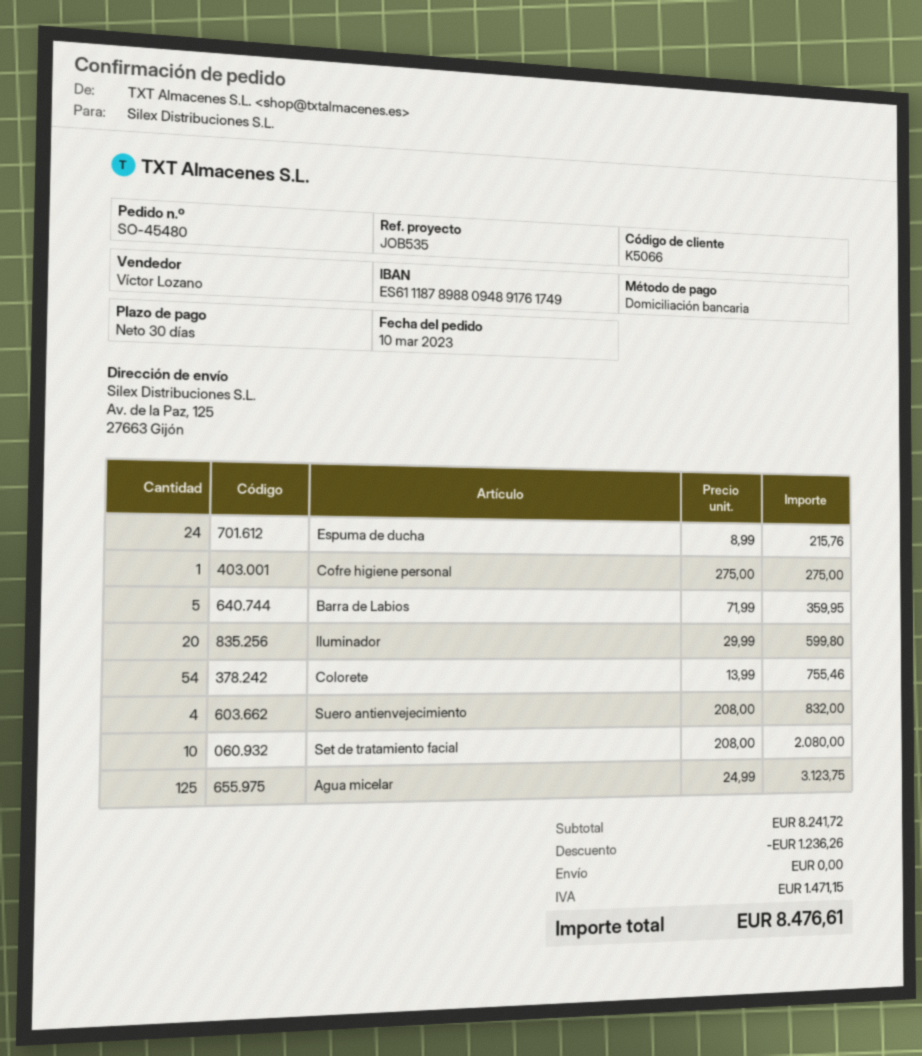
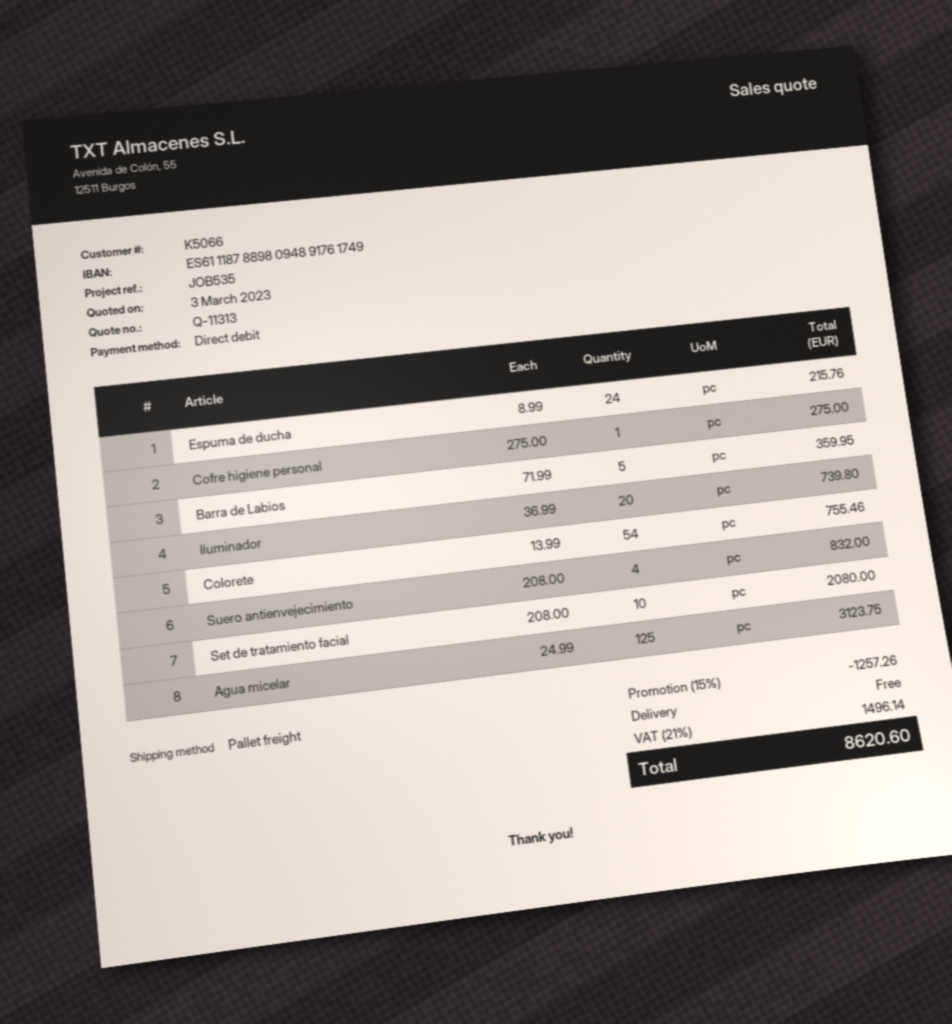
bank account: ES6111878988094891761749 -> ES6111878898094891761749
Iluminador: 20 x 29.99 = 599.80 -> 20 x 36.99 = 739.80
discount: 1236.26 -> 1257.26
tax: 1471.15 -> 1496.14
total: 8476.61 -> 8620.60

